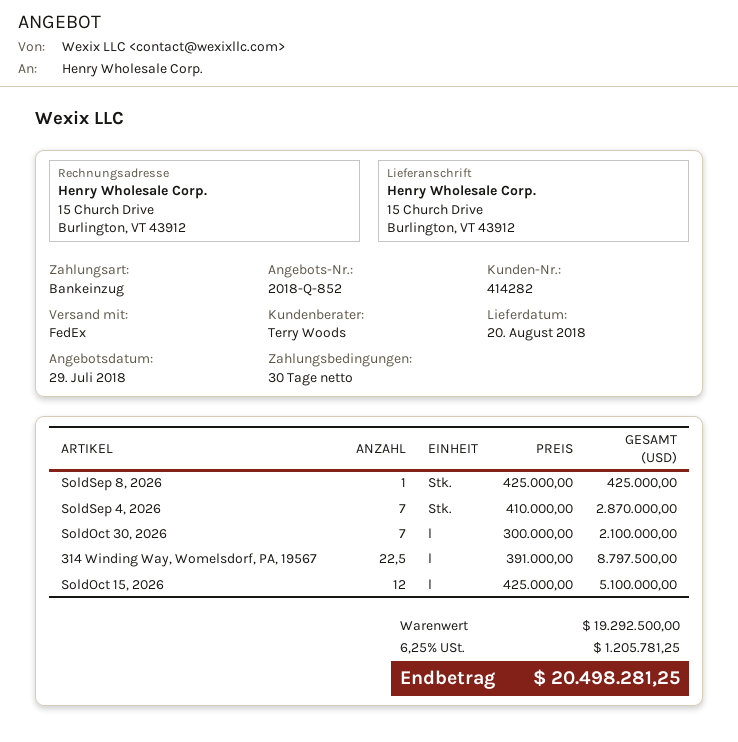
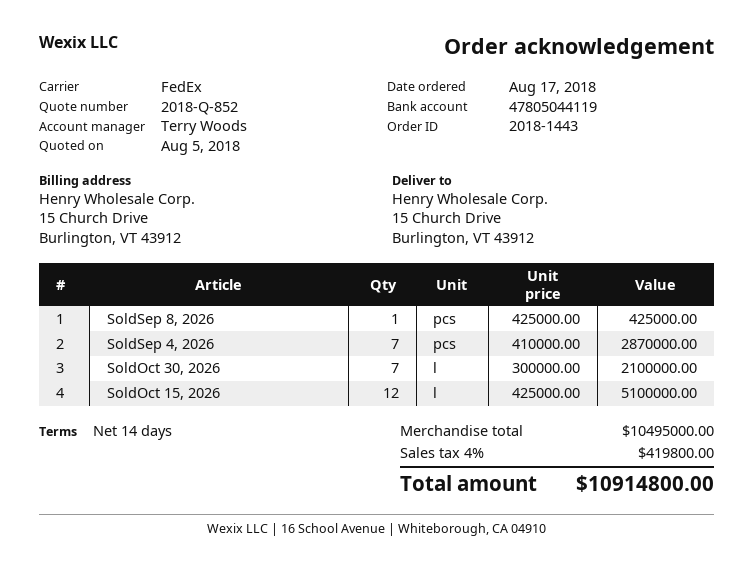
quote date: 2018-07-29 -> 2018-08-05
payment terms: 30 days -> 14 days
314 Winding Way, Womelsdorf, PA, 19567: 22.5 x 391000.00 = 8797500.00 -> none
subtotal: 19292500.00 -> 10495000.00
tax: 6.25% = 1205781.25 -> 4% = 419800.00
total: 20498281.25 -> 10914800.00

